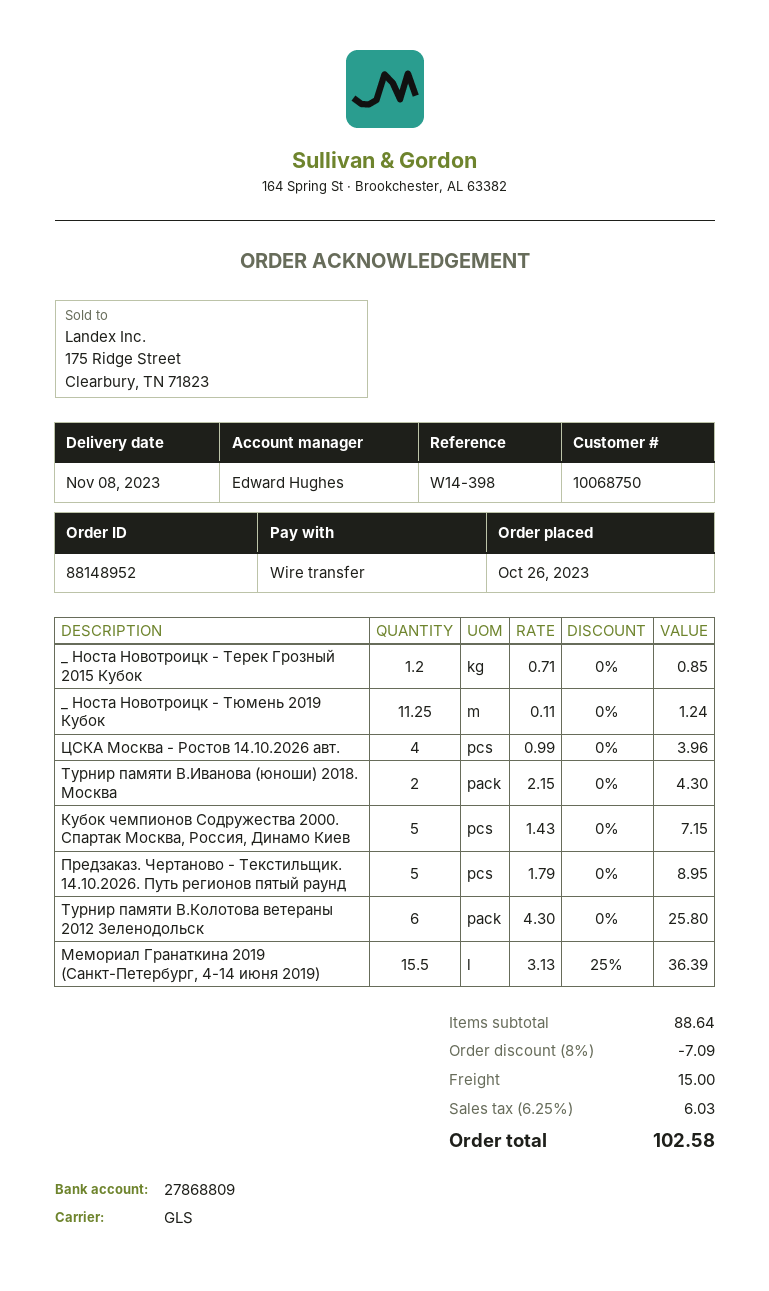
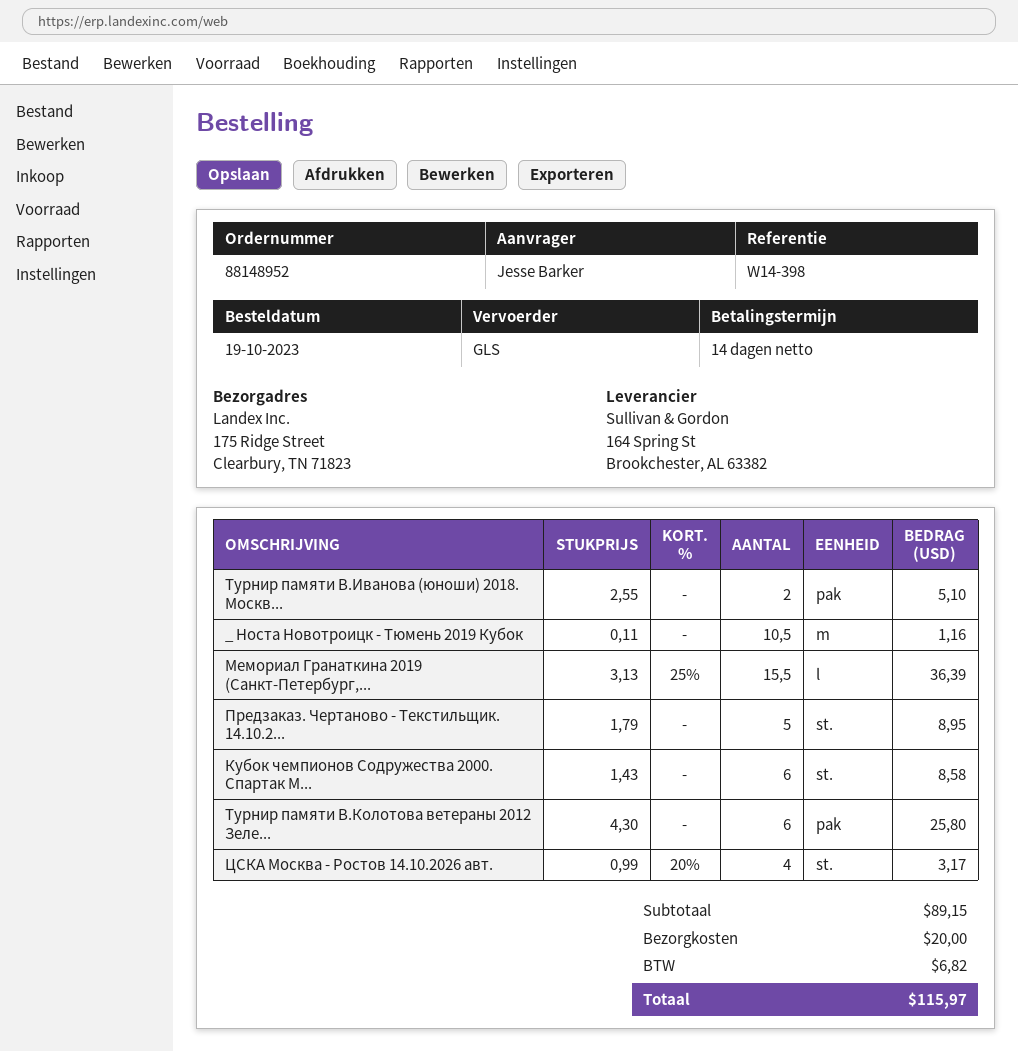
order date: 2023-10-26 -> 2023-10-19
_ Носта Новотроицк - Терек Грозный 2015 Кубок: 1.2 x 0.71 = 0.85 -> none
_ Носта Новотроицк - Тюмень 2019 Кубок: 11.25 x 0.11 = 1.24 -> 10.5 x 0.11 = 1.16
ЦСКА Москва - Ростов 14.10.2026 авт.: 4 x 0.99 = 3.96 -> 4 x 0.99 - 20% = 3.17
Турнир памяти В.Иванова (юноши) 2018. Москва: 2 x 2.15 = 4.30 -> 2 x 2.55 = 5.10
Кубок чемпионов Содружества 2000. Спартак Москва, Россия, Динамо Киев: 5 x 1.43 = 7.15 -> 6 x 1.43 = 8.58
subtotal: 88.64 -> 89.15
discount: 8% = 7.09 -> none
shipping: 15.00 -> 20.00
tax: 6.03 -> 6.82
total: 102.58 -> 115.97

